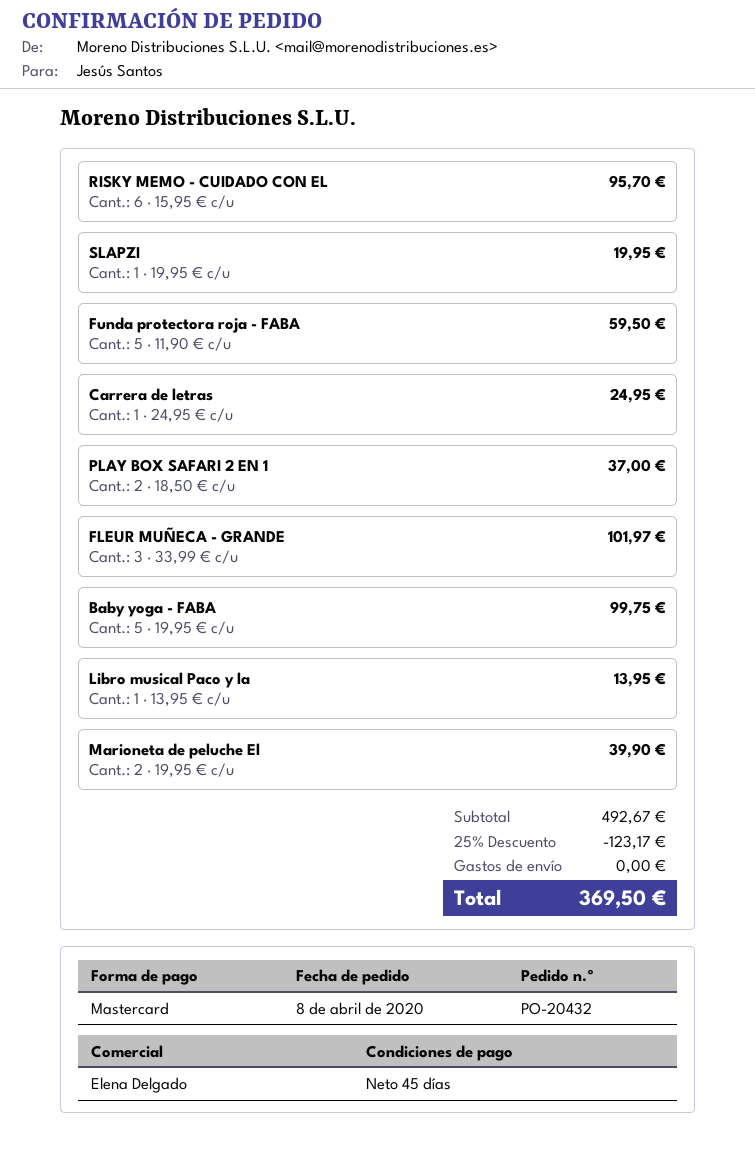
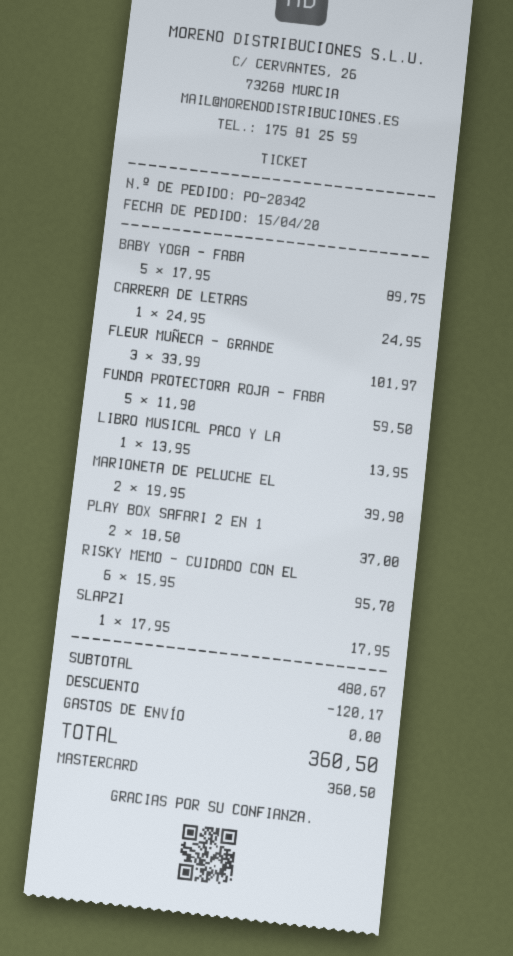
order number: PO-20432 -> PO-20342
order date: 2020-04-08 -> 2020-04-15
SLAPZI: 1 x 19.95 = 19.95 -> 1 x 17.95 = 17.95
Baby yoga - FABA: 5 x 19.95 = 99.75 -> 5 x 17.95 = 89.75
subtotal: 492.67 -> 480.67
discount: 123.17 -> 120.17
total: 369.50 -> 360.50

